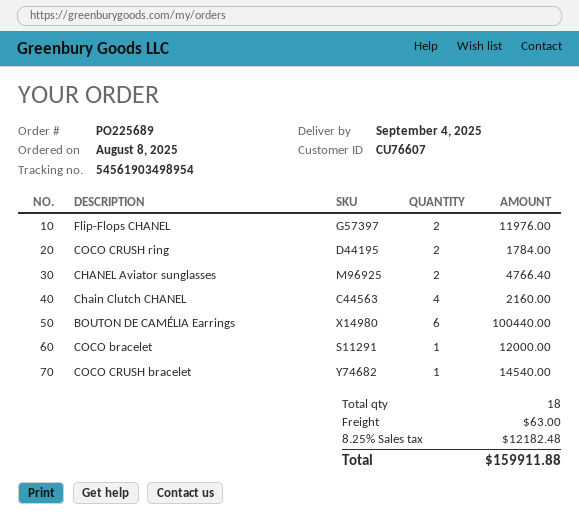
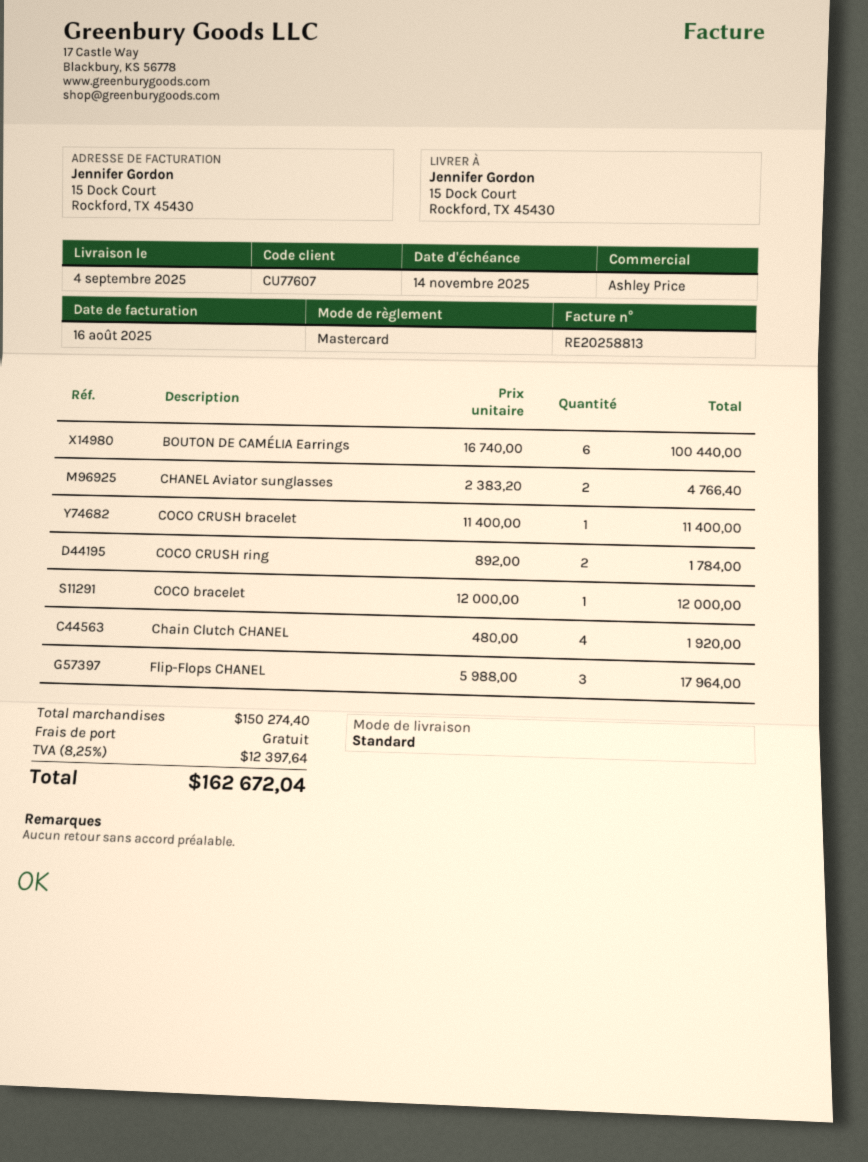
customer number: CU76607 -> CU77607
Flip-Flops CHANEL: 2 for 11976.00 -> 3 for 17964.00
Chain Clutch CHANEL: 4 for 2160.00 -> 4 for 1920.00
COCO CRUSH bracelet: 1 for 14540.00 -> 1 for 11400.00
shipping: 63.00 -> 0.00
tax: 8.25% = 12182.48 -> 8.25% = 12397.64
total: 159911.88 -> 162672.04

